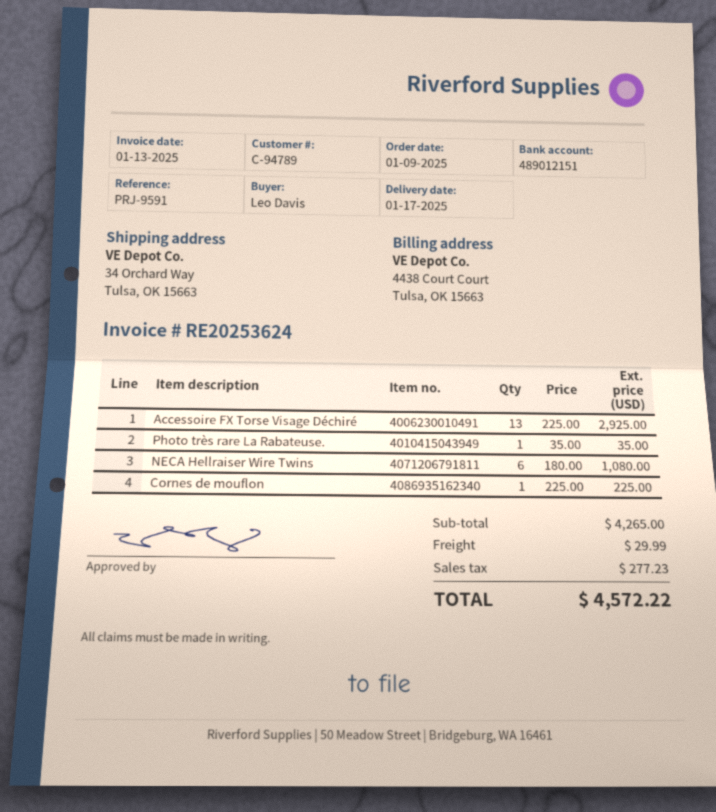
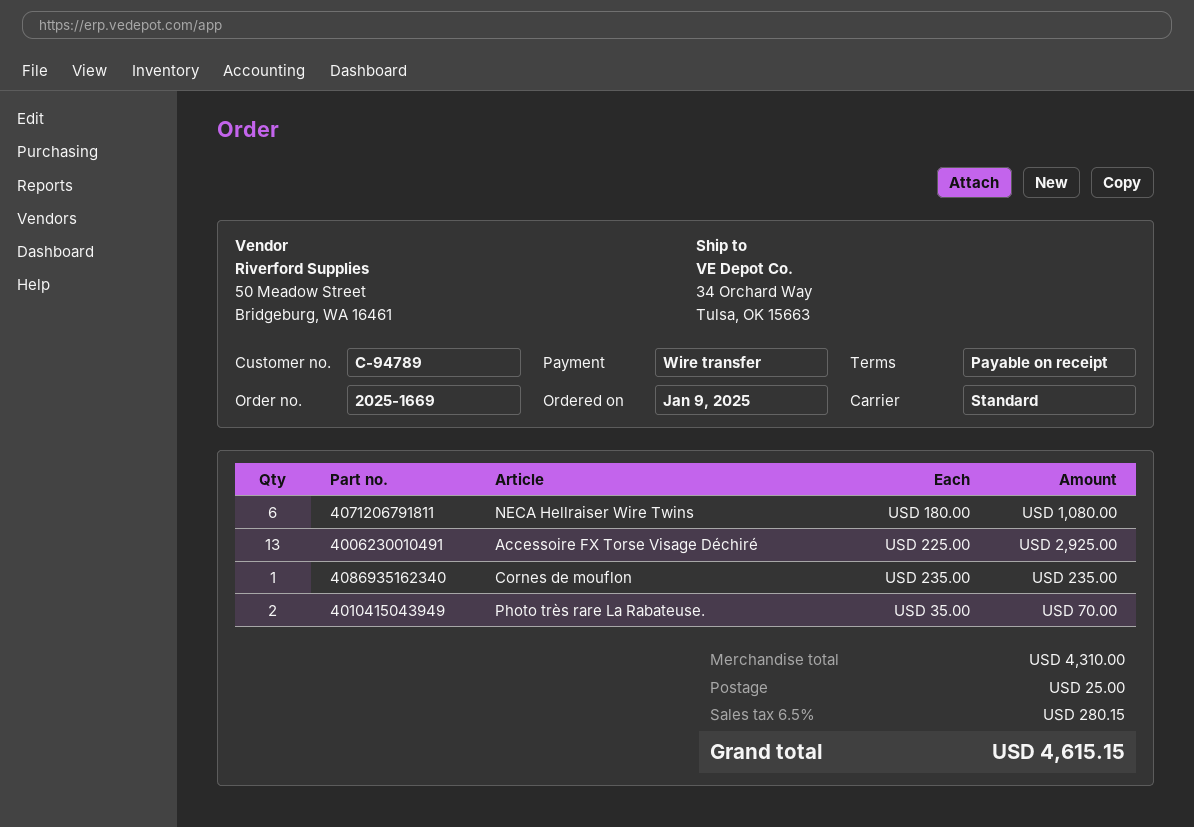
Photo très rare La Rabateuse.: 1 x 35.00 = 35.00 -> 2 x 35.00 = 70.00
Cornes de mouflon: 1 x 225.00 = 225.00 -> 1 x 235.00 = 235.00
subtotal: 4265.00 -> 4310.00
shipping: 29.99 -> 25.00
tax: 277.23 -> 280.15
total: 4572.22 -> 4615.15

